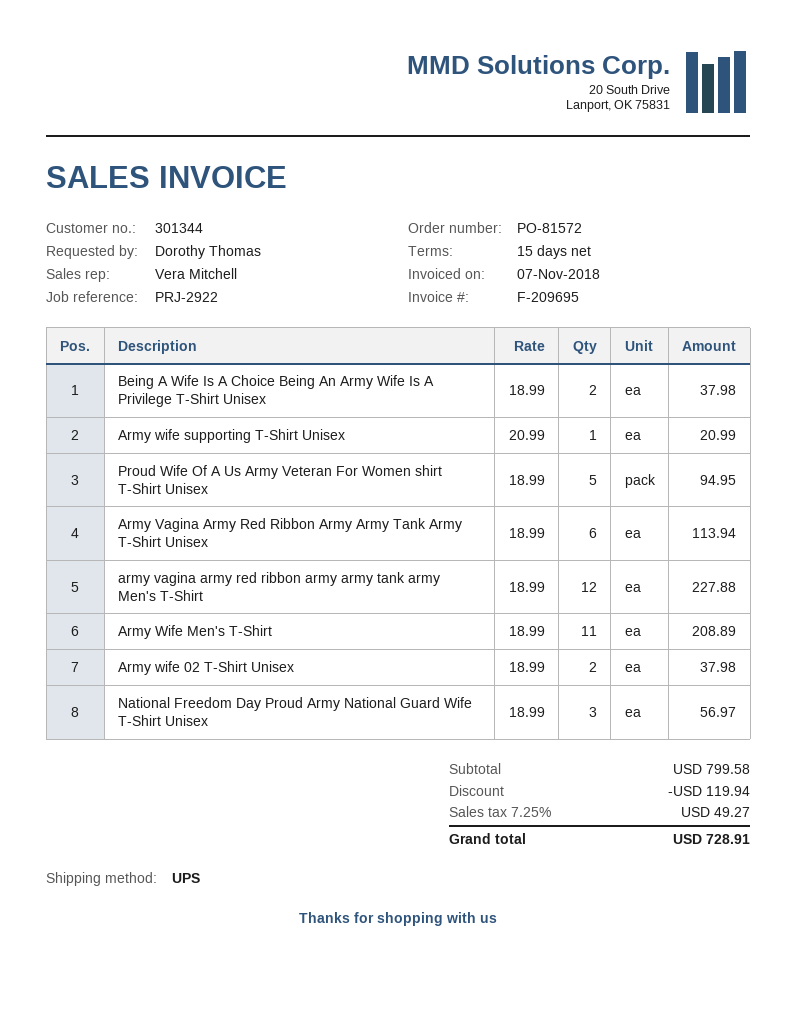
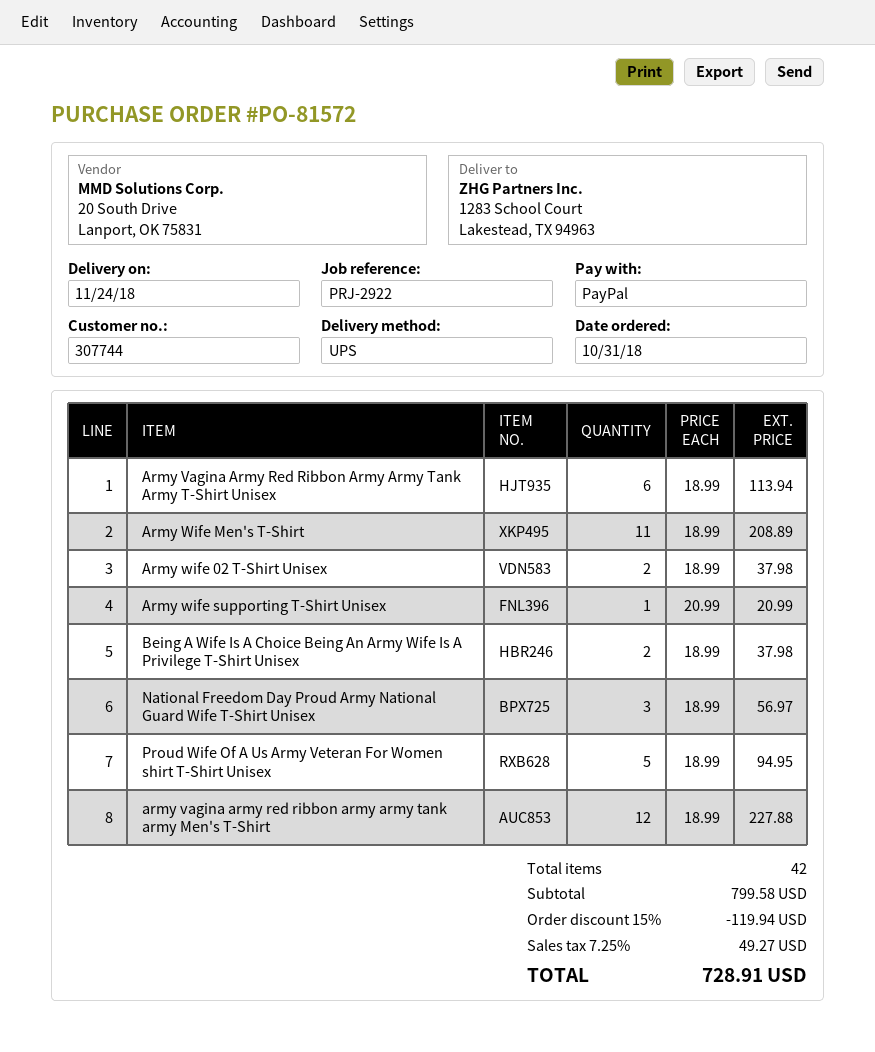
customer number: 301344 -> 307744

